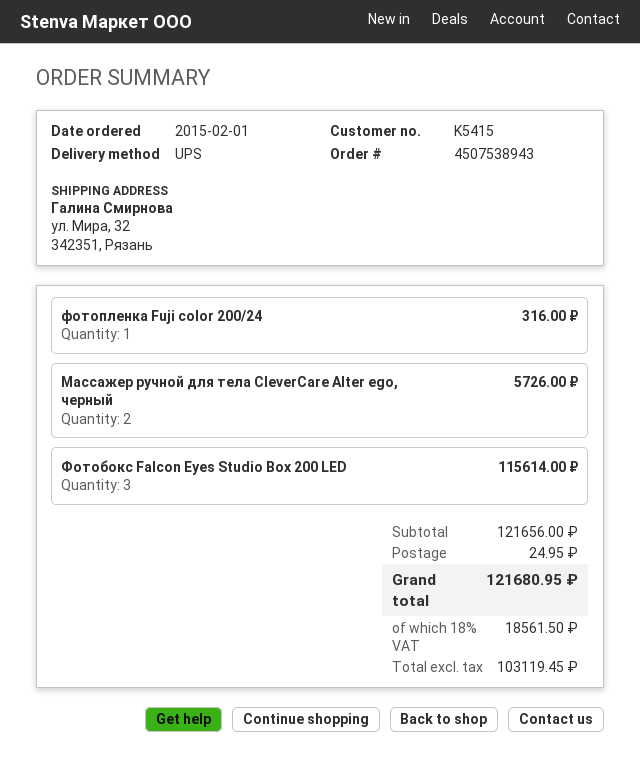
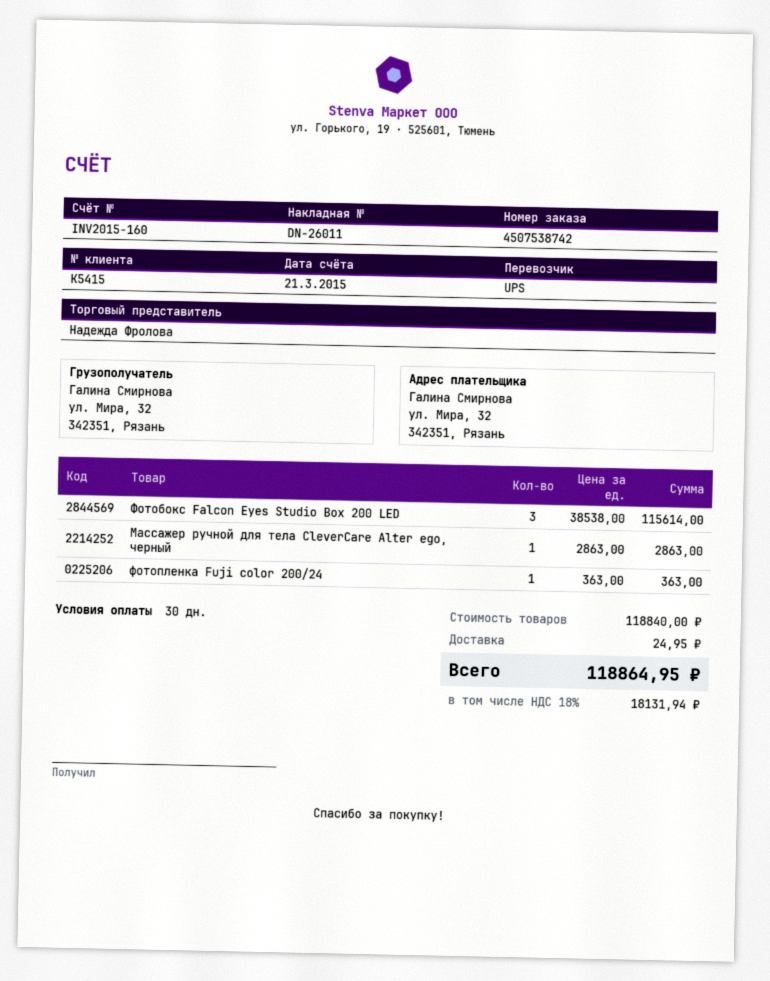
order number: 4507538943 -> 4507538742
фотопленка Fuji color 200/24: 1 for 316.00 -> 1 for 363.00
Массажер ручной для тела CleverCare Alter ego, черный: 2 for 5726.00 -> 1 for 2863.00
subtotal: 121656.00 -> 118840.00
tax: 18% = 18561.50 -> 18% = 18131.94
total: 121680.95 -> 118864.95

